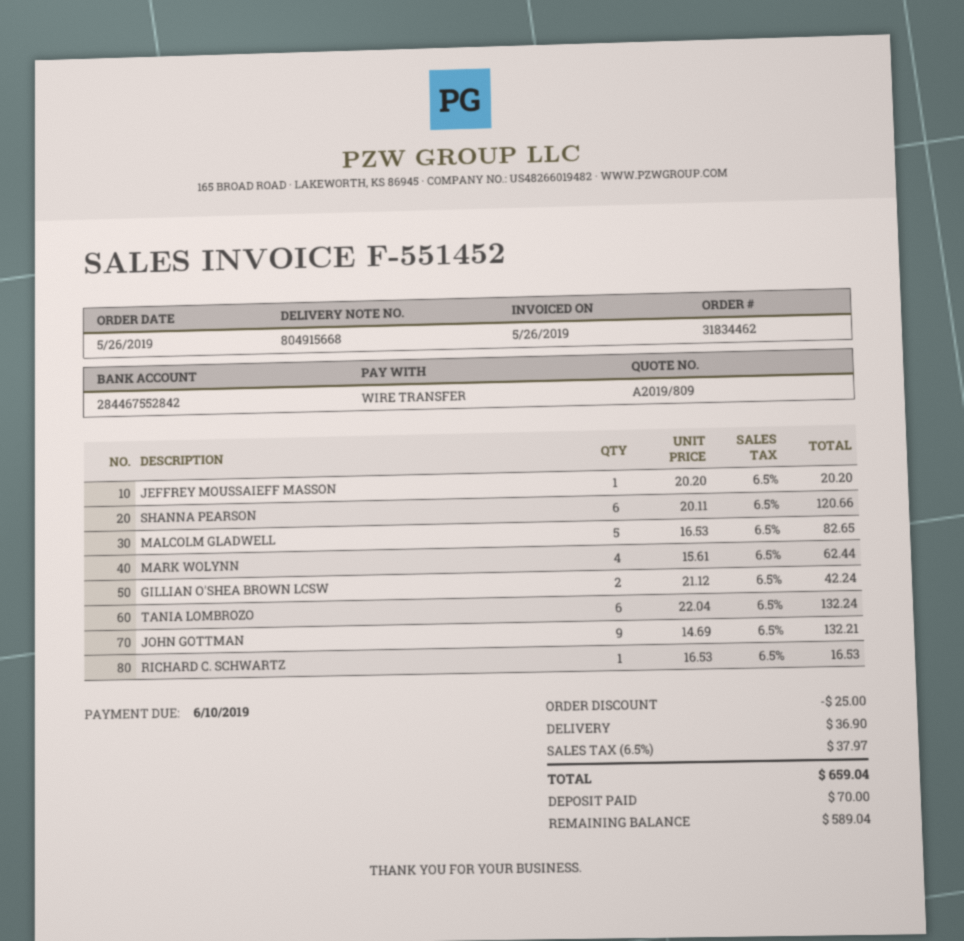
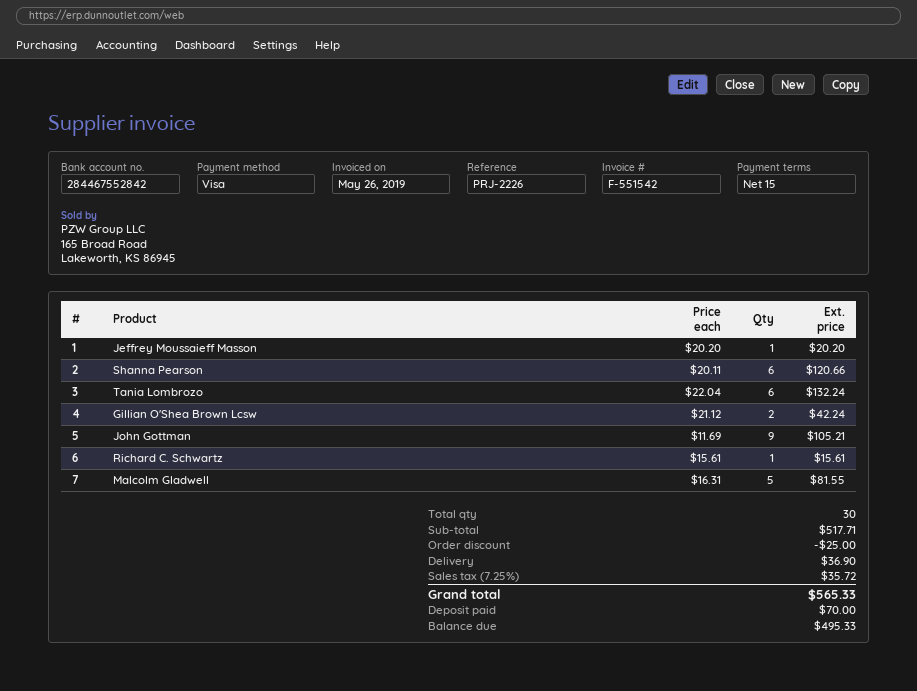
invoice number: F-551452 -> F-551542
payment method: bank transfer -> Visa
MALCOLM GLADWELL: 5 x 16.53 = 82.65 -> 5 x 16.31 = 81.55
MARK WOLYNN: 4 x 15.61 = 62.44 -> none
JOHN GOTTMAN: 9 x 14.69 = 132.21 -> 9 x 11.69 = 105.21
RICHARD C. SCHWARTZ: 1 x 16.53 = 16.53 -> 1 x 15.61 = 15.61
tax: 6.5% = 37.97 -> 7.25% = 35.72
total: 659.04 -> 565.33
balance: 589.04 -> 495.33

